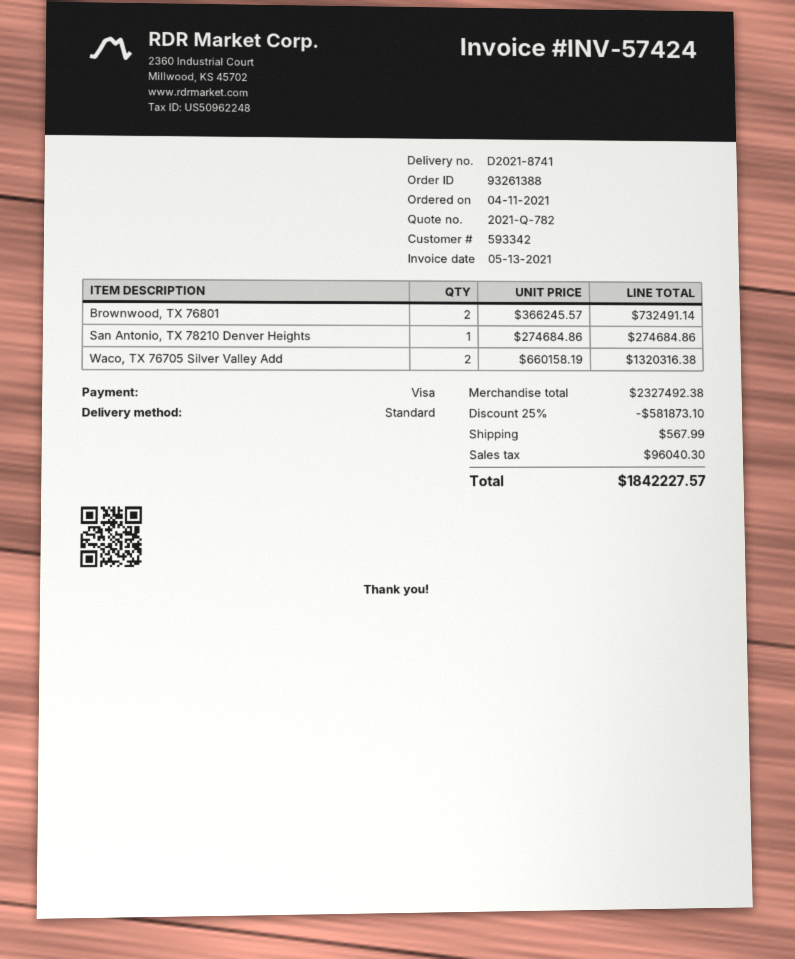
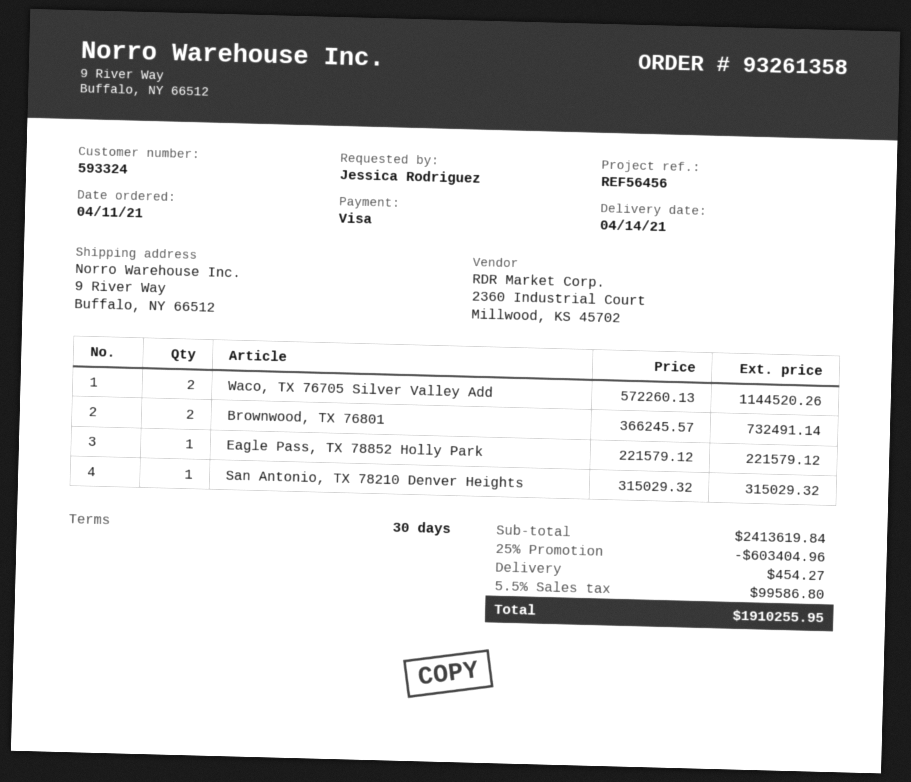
order number: 93261388 -> 93261358
customer number: 593342 -> 593324
San Antonio, TX 78210 Denver Heights: 1 x 274684.86 = 274684.86 -> 1 x 315029.32 = 315029.32
Waco, TX 76705 Silver Valley Add: 2 x 660158.19 = 1320316.38 -> 2 x 572260.13 = 1144520.26
Eagle Pass, TX 78852 Holly Park: none -> 1 x 221579.12 = 221579.12
subtotal: 2327492.38 -> 2413619.84
discount: 25% = 581873.10 -> 25% = 603404.96
shipping: 567.99 -> 454.27
tax: 96040.30 -> 99586.80
total: 1842227.57 -> 1910255.95

